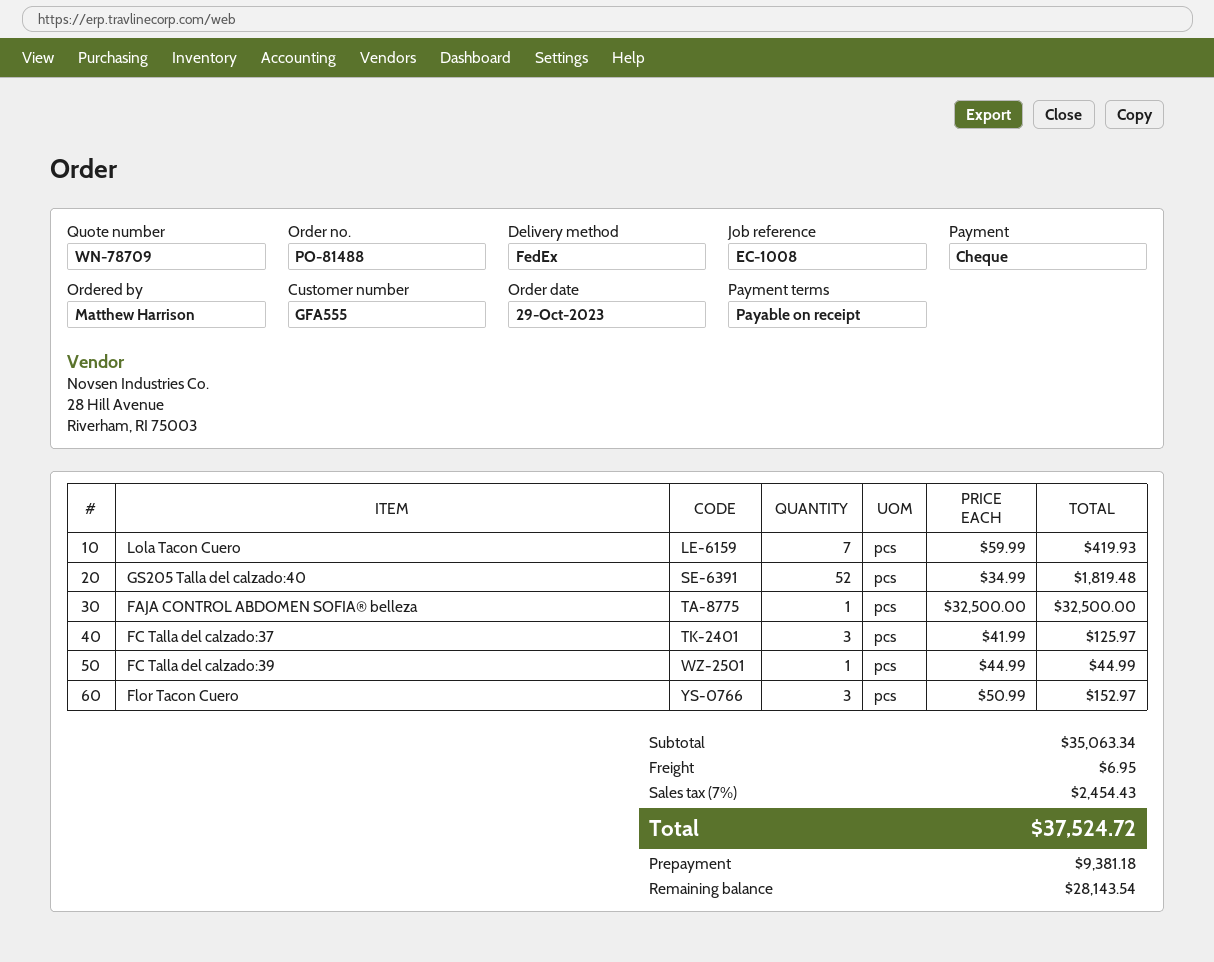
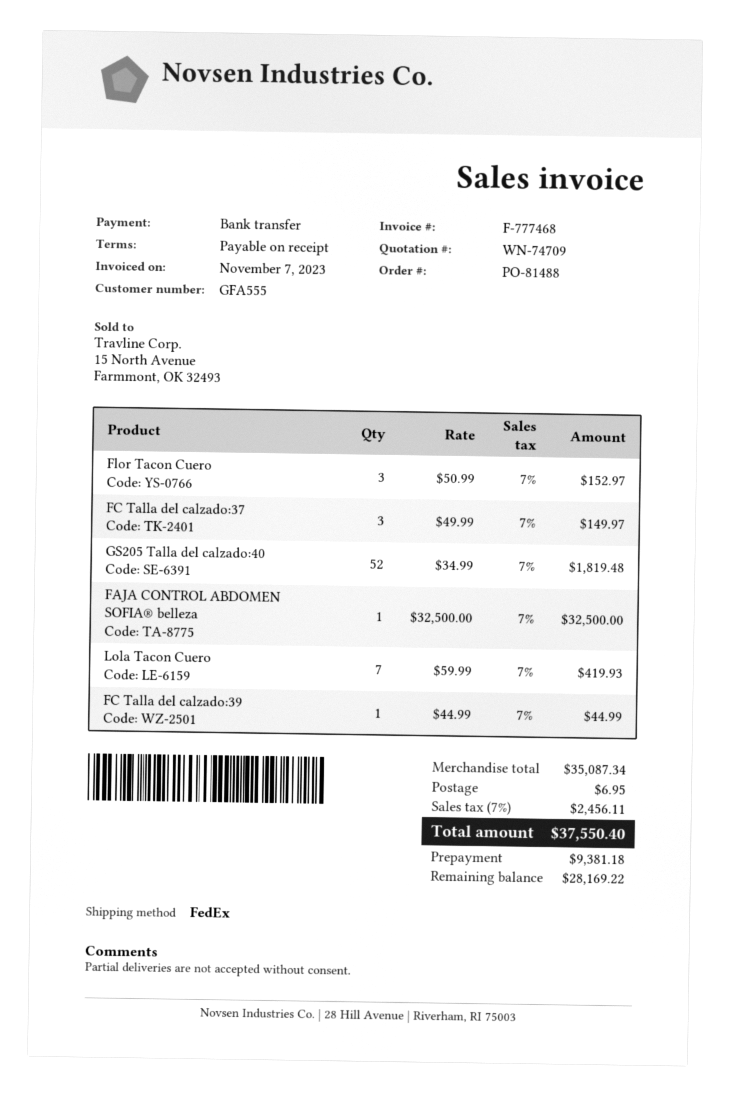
quote number: WN-78709 -> WN-74709
payment method: cheque -> bank transfer
FC Talla del calzado:37: 3 x 41.99 = 125.97 -> 3 x 49.99 = 149.97
subtotal: 35063.34 -> 35087.34
tax: 7% = 2454.43 -> 7% = 2456.11
total: 37524.72 -> 37550.40
balance: 28143.54 -> 28169.22

